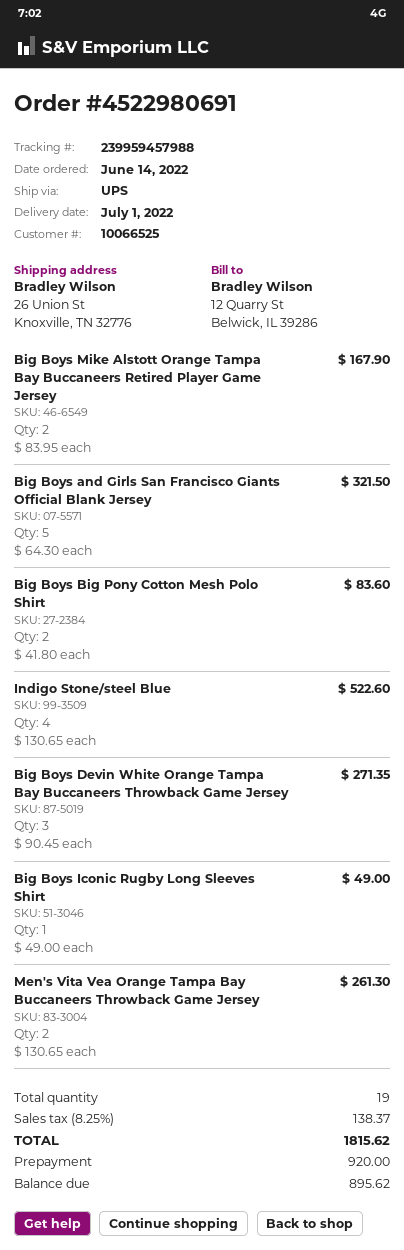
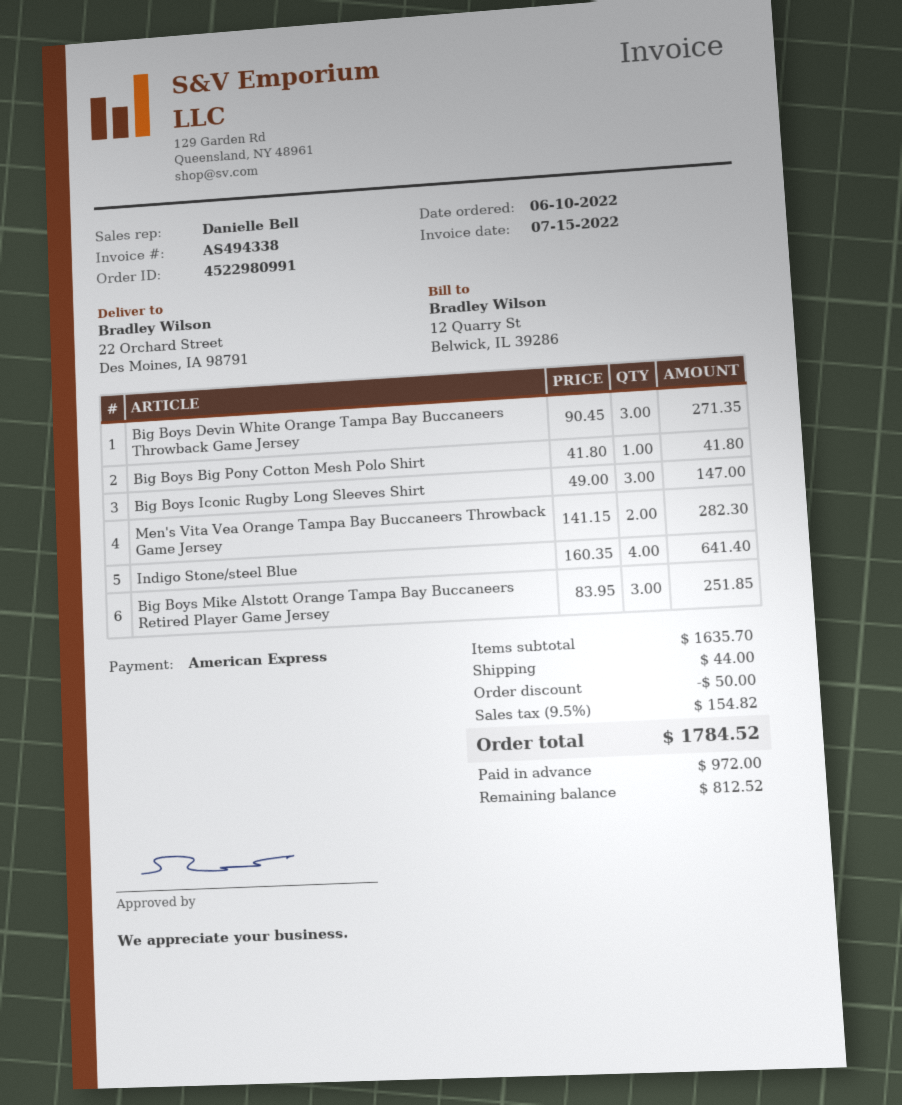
order number: 4522980691 -> 4522980991
order date: 2022-06-14 -> 2022-06-10
ship to: 26 Union St, Knoxville, TN 32776 -> 22 Orchard Street, Des Moines, IA 98791
Big Boys Mike Alstott Orange Tampa Bay Buccaneers Retired Player Game Jersey: 2 x 83.95 = 167.90 -> 3 x 83.95 = 251.85
Big Boys and Girls San Francisco Giants Official Blank Jersey: 5 x 64.30 = 321.50 -> none
Big Boys Big Pony Cotton Mesh Polo Shirt: 2 x 41.80 = 83.60 -> 1 x 41.80 = 41.80
Indigo Stone/steel Blue: 4 x 130.65 = 522.60 -> 4 x 160.35 = 641.40
Big Boys Iconic Rugby Long Sleeves Shirt: 1 x 49.00 = 49.00 -> 3 x 49.00 = 147.00
Men's Vita Vea Orange Tampa Bay Buccaneers Throwback Game Jersey: 2 x 130.65 = 261.30 -> 2 x 141.15 = 282.30
discount: none -> 50.00
shipping: none -> 44.00
tax: 8.25% = 138.37 -> 9.5% = 154.82
total: 1815.62 -> 1784.52
deposit: 920.00 -> 972.00
balance: 895.62 -> 812.52

